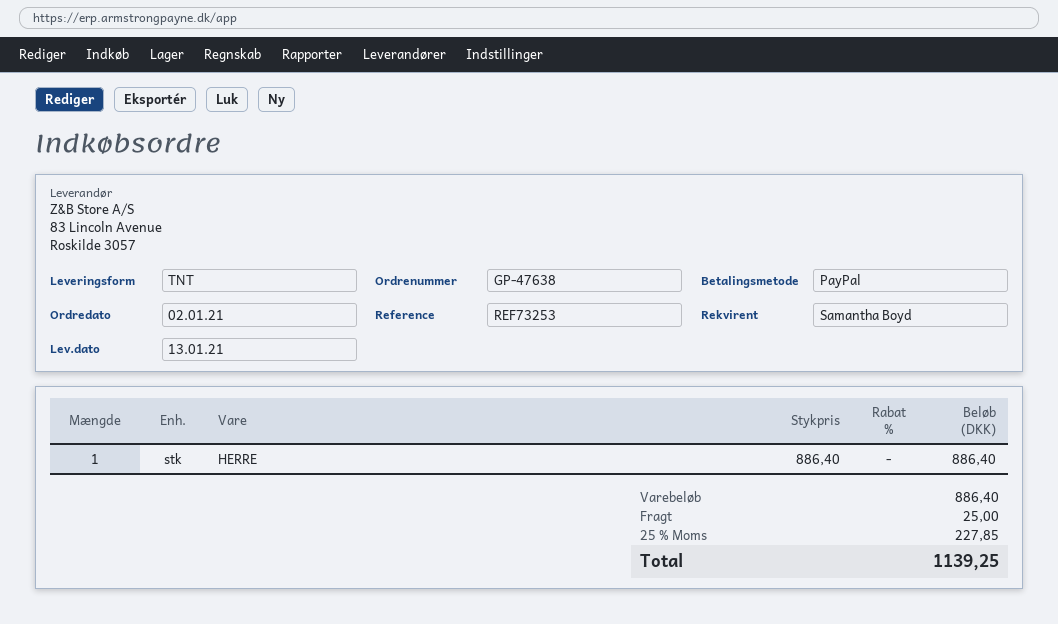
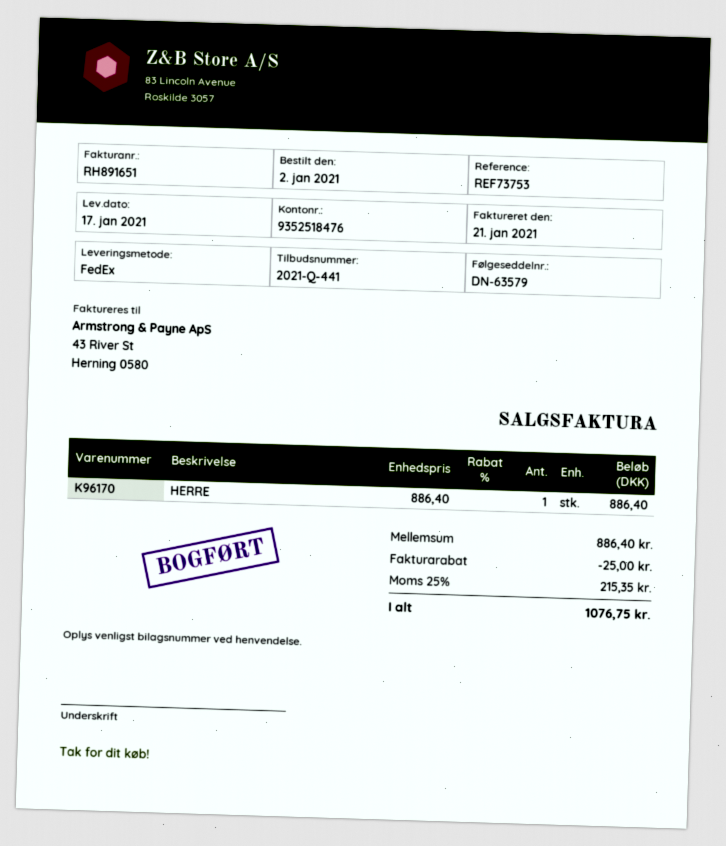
delivery date: 2021-01-13 -> 2021-01-17
reference: REF73253 -> REF73753
shipping method: TNT -> FedEx
discount: none -> 25.00
shipping: 25.00 -> none
tax: 25% = 227.85 -> 25% = 215.35
total: 1139.25 -> 1076.75

